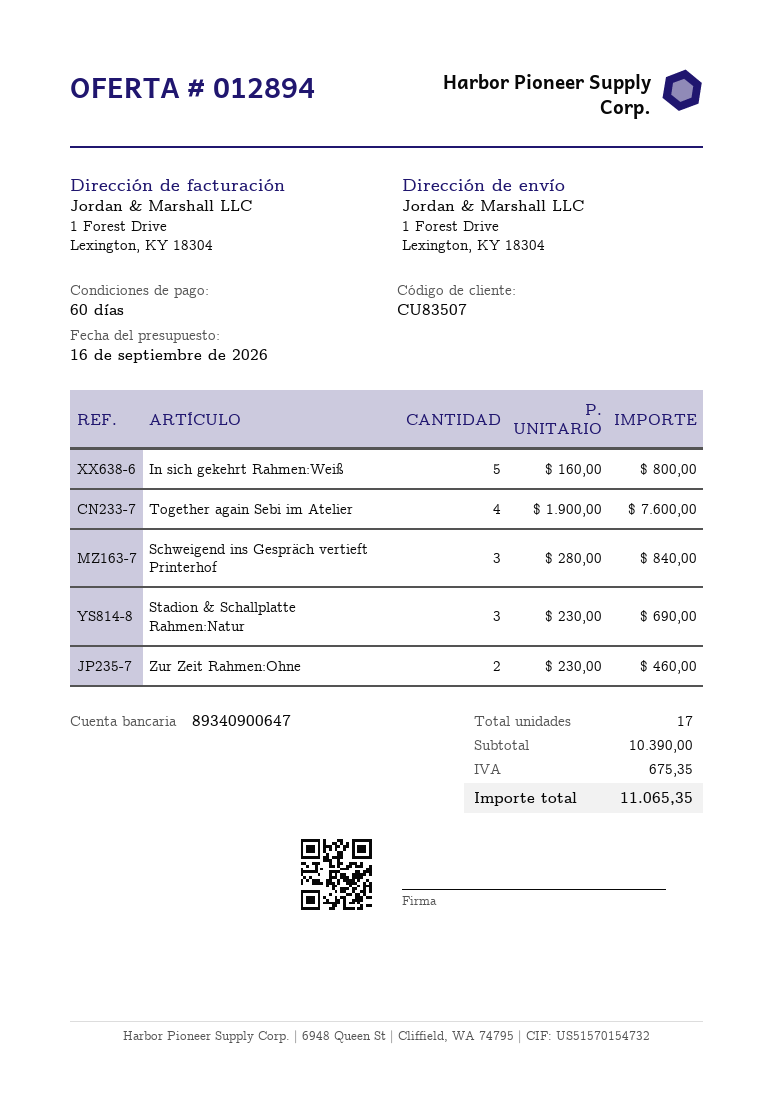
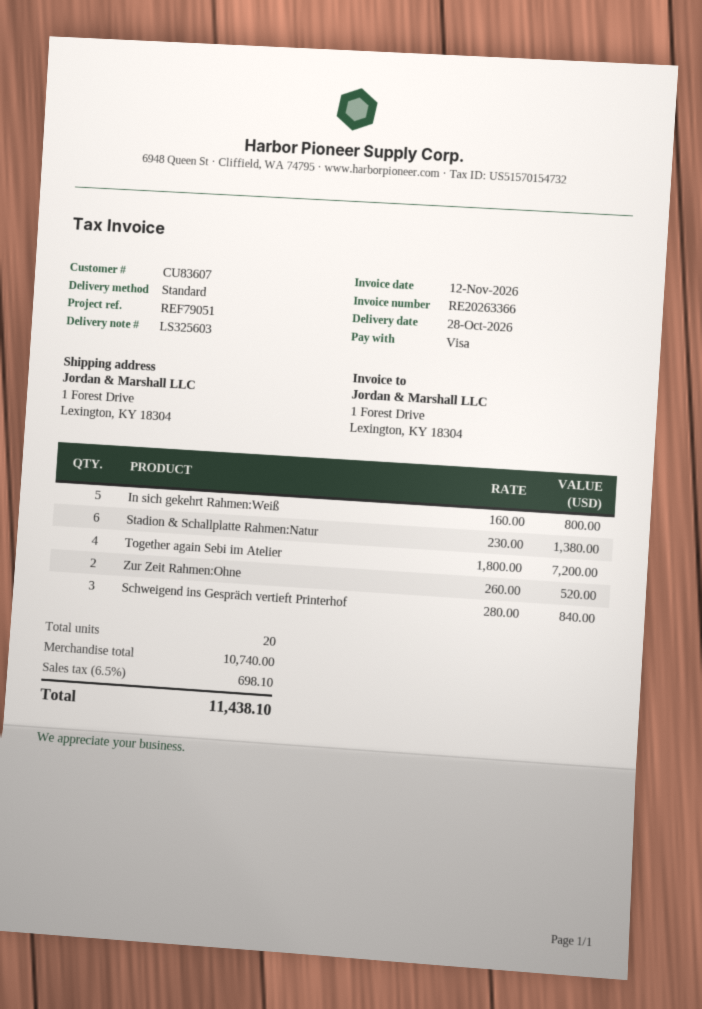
customer number: CU83507 -> CU83607
Together again Sebi im Atelier: 4 x 1900.00 = 7600.00 -> 4 x 1800.00 = 7200.00
Stadion & Schallplatte Rahmen:Natur: 3 x 230.00 = 690.00 -> 6 x 230.00 = 1380.00
Zur Zeit Rahmen:Ohne: 2 x 230.00 = 460.00 -> 2 x 260.00 = 520.00
total quantity: 17 -> 20
subtotal: 10390.00 -> 10740.00
tax: 675.35 -> 698.10
total: 11065.35 -> 11438.10

